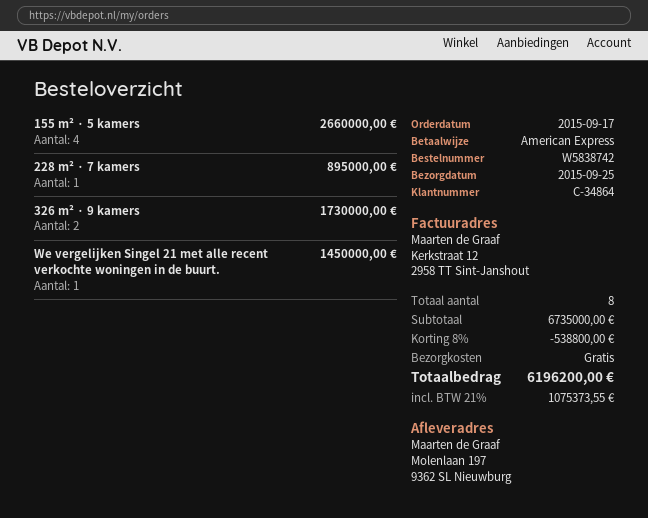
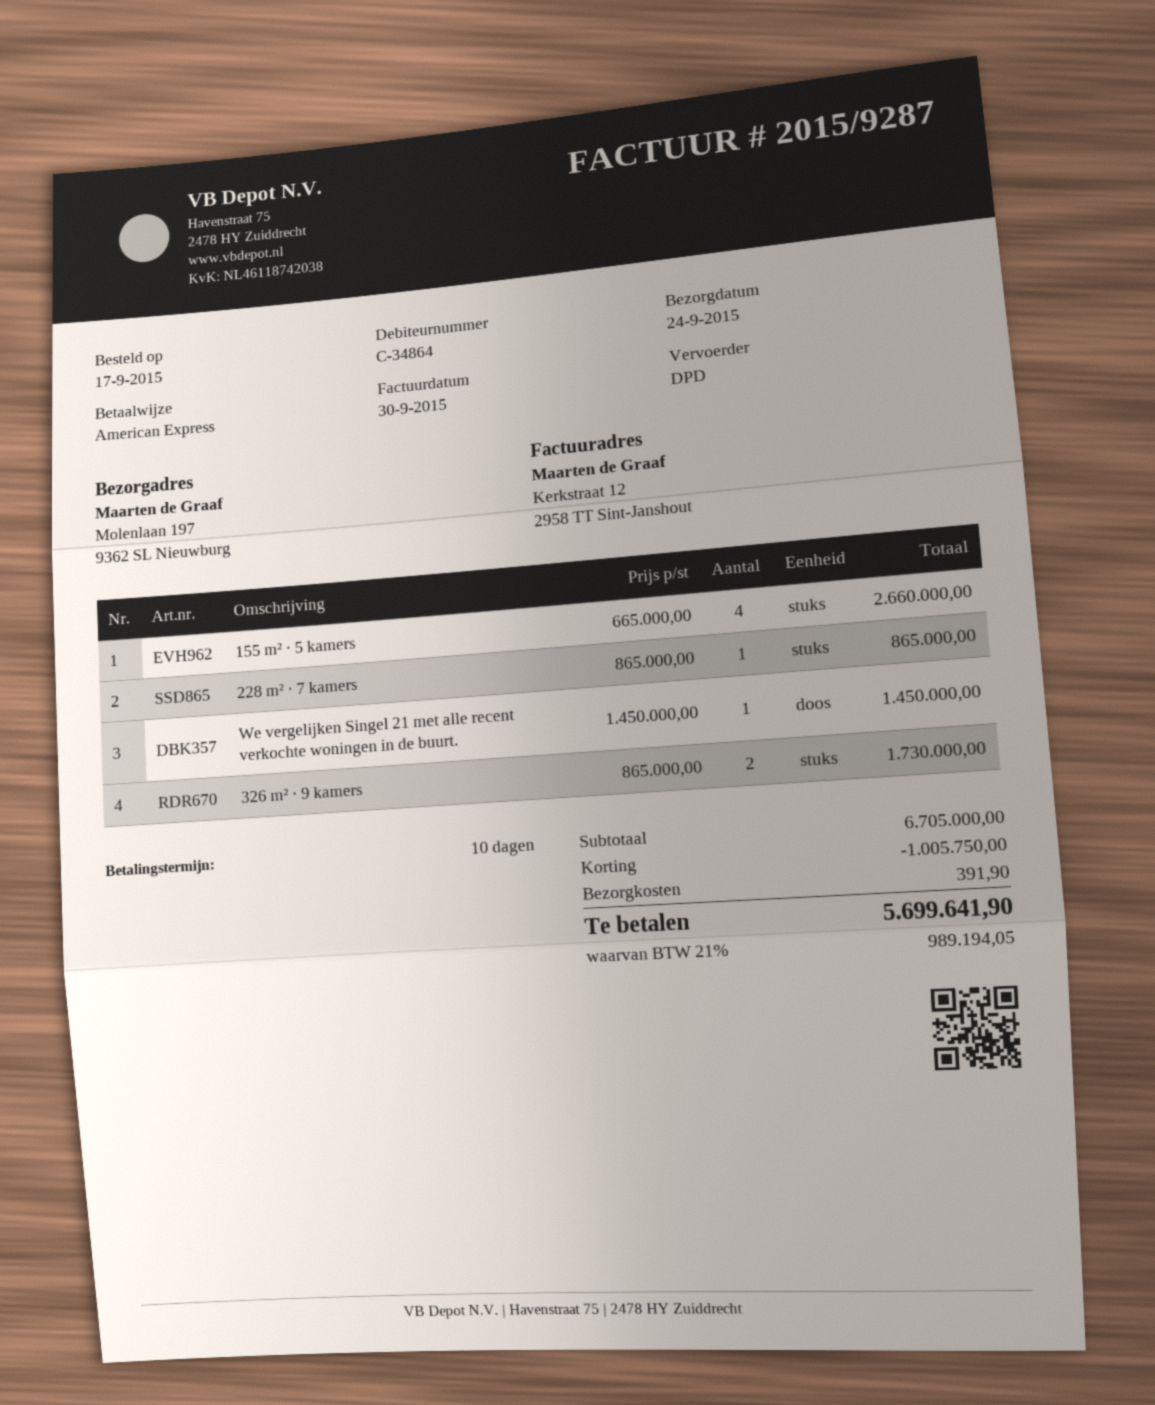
delivery date: 2015-09-25 -> 2015-09-24
228 m² · 7 kamers: 1 for 895000.00 -> 1 for 865000.00
subtotal: 6735000.00 -> 6705000.00
discount: 538800.00 -> 1005750.00
shipping: 0.00 -> 391.90
tax: 21% = 1075373.55 -> 21% = 989194.05
total: 6196200.00 -> 5699641.90

